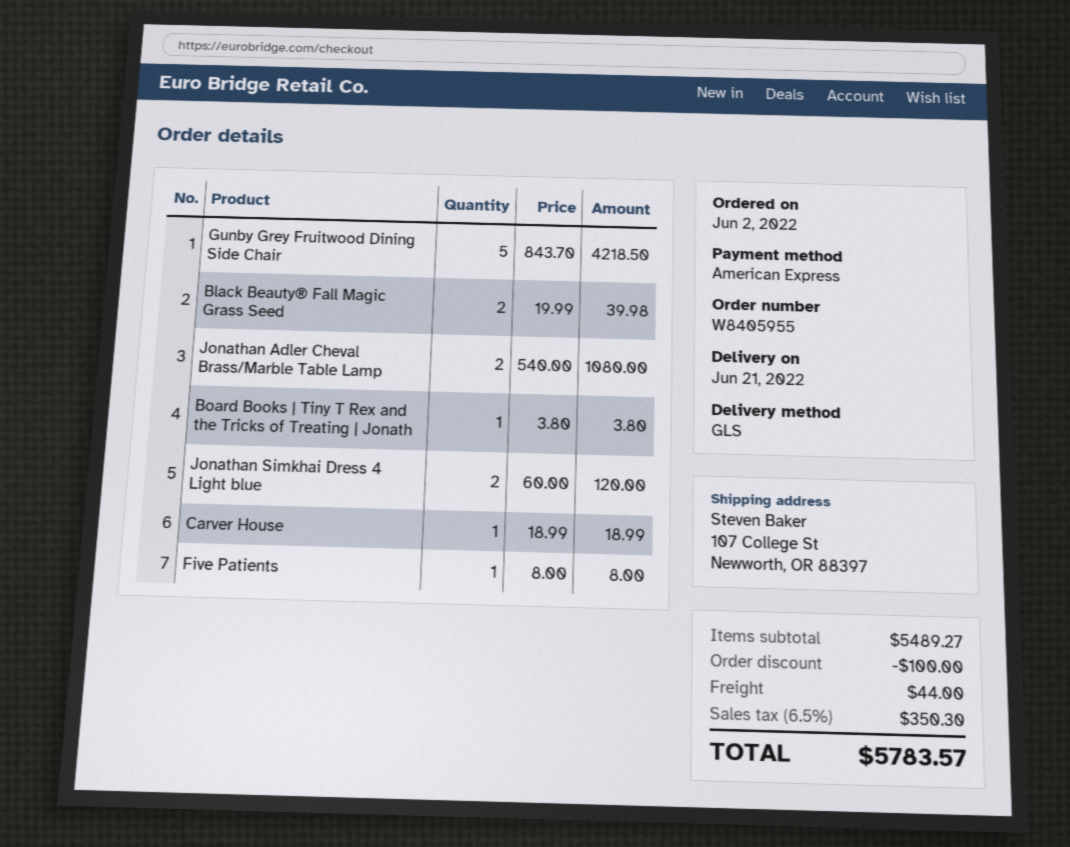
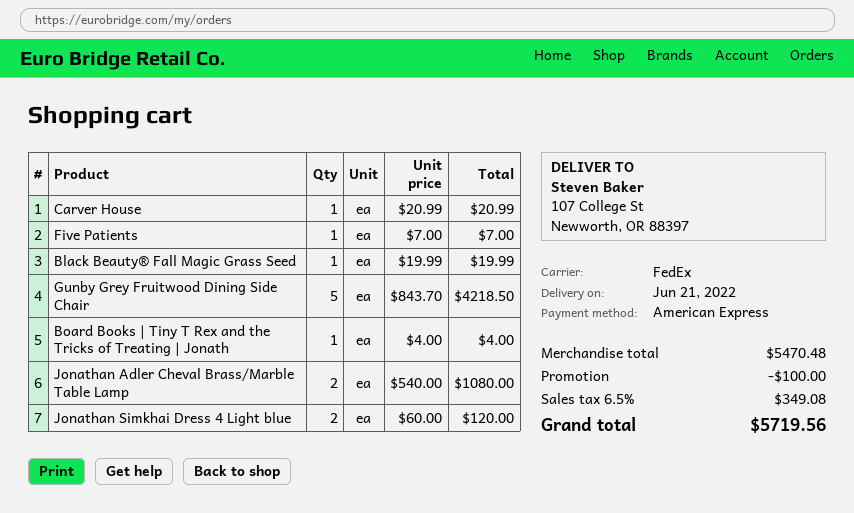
shipping method: GLS -> FedEx
Black Beauty® Fall Magic Grass Seed: 2 x 19.99 = 39.98 -> 1 x 19.99 = 19.99
Board Books | Tiny T Rex and the Tricks of Treating | Jonath: 1 x 3.80 = 3.80 -> 1 x 4.00 = 4.00
Carver House: 1 x 18.99 = 18.99 -> 1 x 20.99 = 20.99
Five Patients: 1 x 8.00 = 8.00 -> 1 x 7.00 = 7.00
subtotal: 5489.27 -> 5470.48
shipping: 44.00 -> none
tax: 6.5% = 350.30 -> 6.5% = 349.08
total: 5783.57 -> 5719.56

